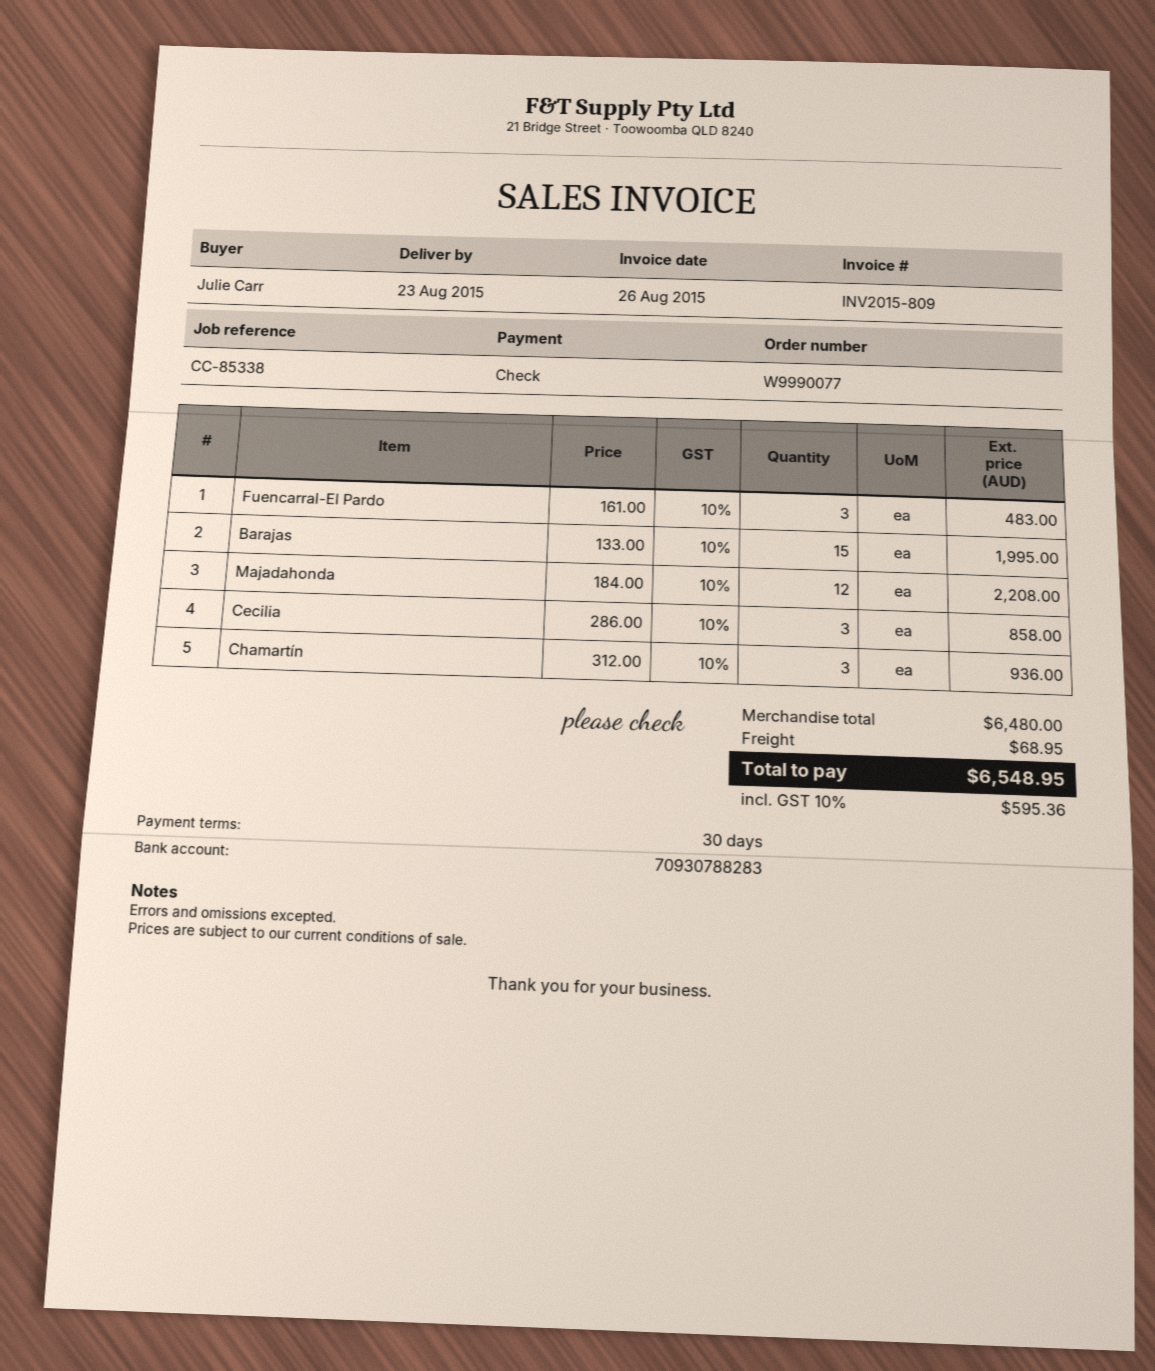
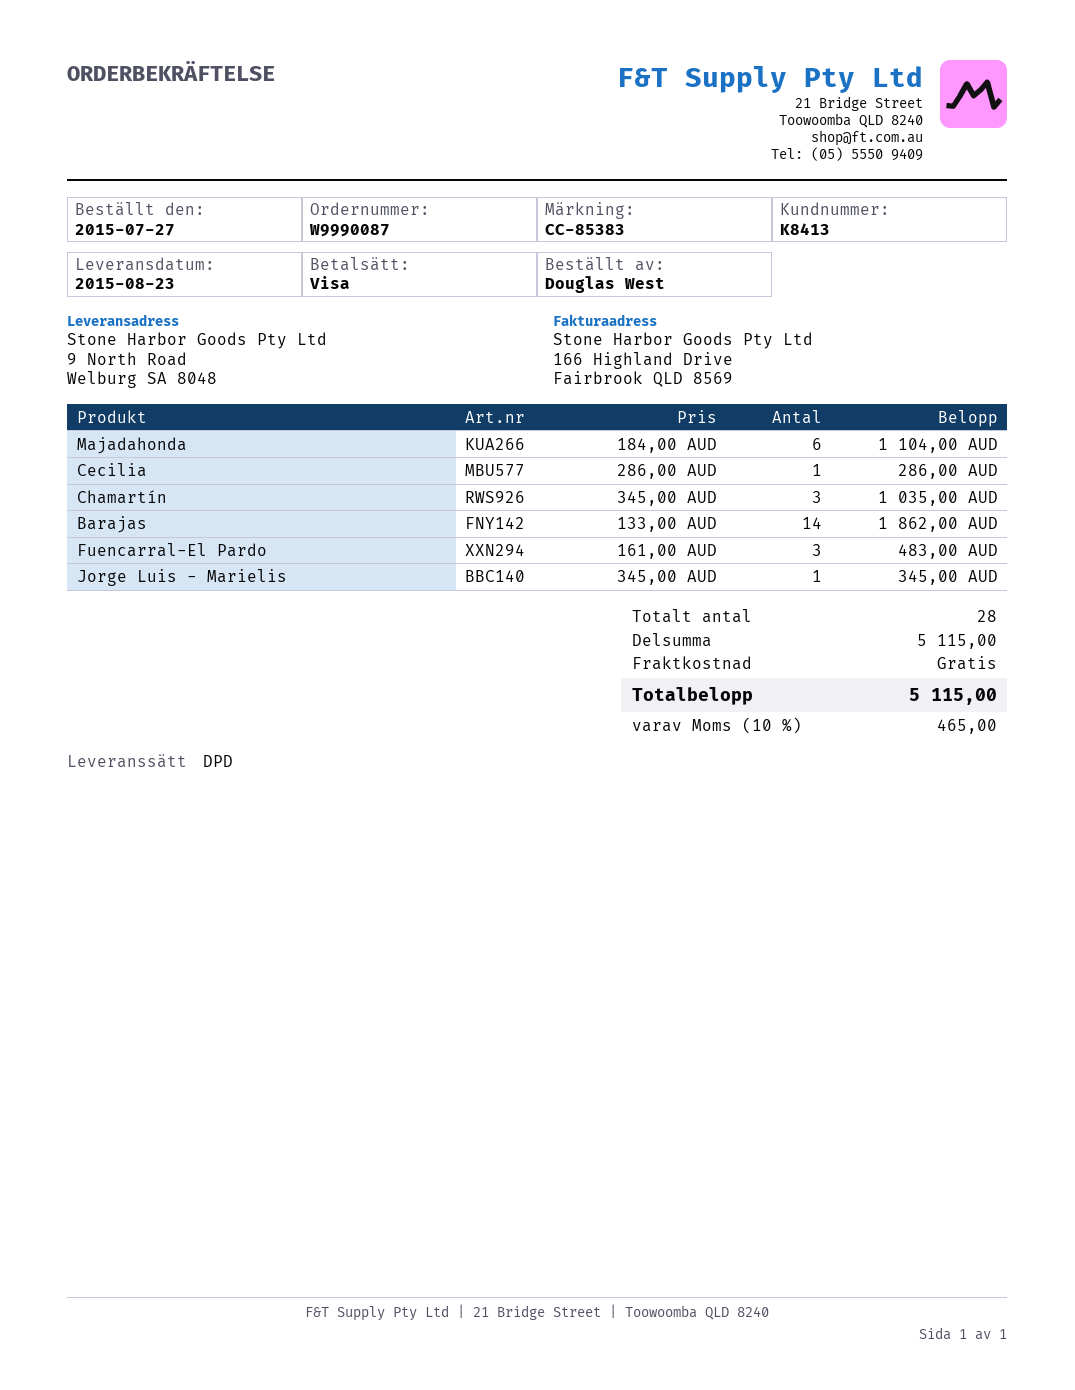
order number: W9990077 -> W9990087
reference: CC-85338 -> CC-85383
ordered by: Julie Carr -> Douglas West
payment method: cheque -> Visa
Barajas: 15 x 133.00 = 1995.00 -> 14 x 133.00 = 1862.00
Majadahonda: 12 x 184.00 = 2208.00 -> 6 x 184.00 = 1104.00
Cecilia: 3 x 286.00 = 858.00 -> 1 x 286.00 = 286.00
Chamartín: 3 x 312.00 = 936.00 -> 3 x 345.00 = 1035.00
Jorge Luis - Marielis: none -> 1 x 345.00 = 345.00
subtotal: 6480.00 -> 5115.00
shipping: 68.95 -> 0.00
tax: 10% = 595.36 -> 10% = 465.00
total: 6548.95 -> 5115.00

